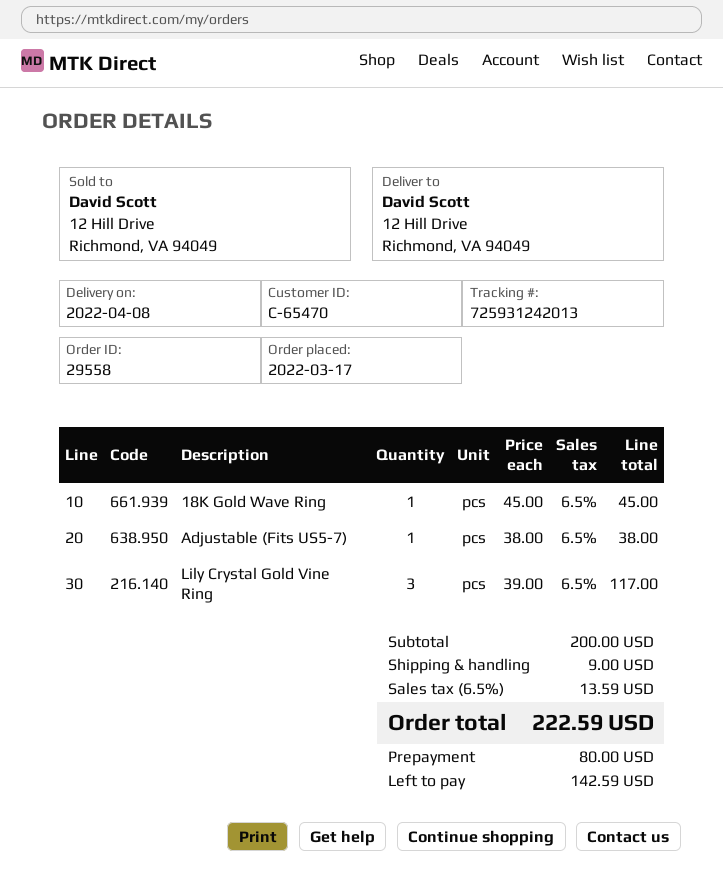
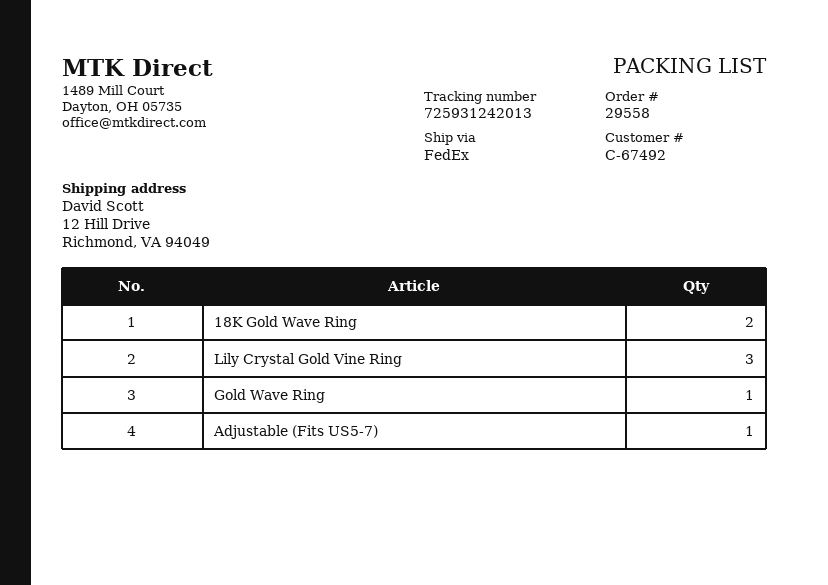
customer number: C-65470 -> C-67492
18K Gold Wave Ring: 1 -> 2
Gold Wave Ring: none -> 1

